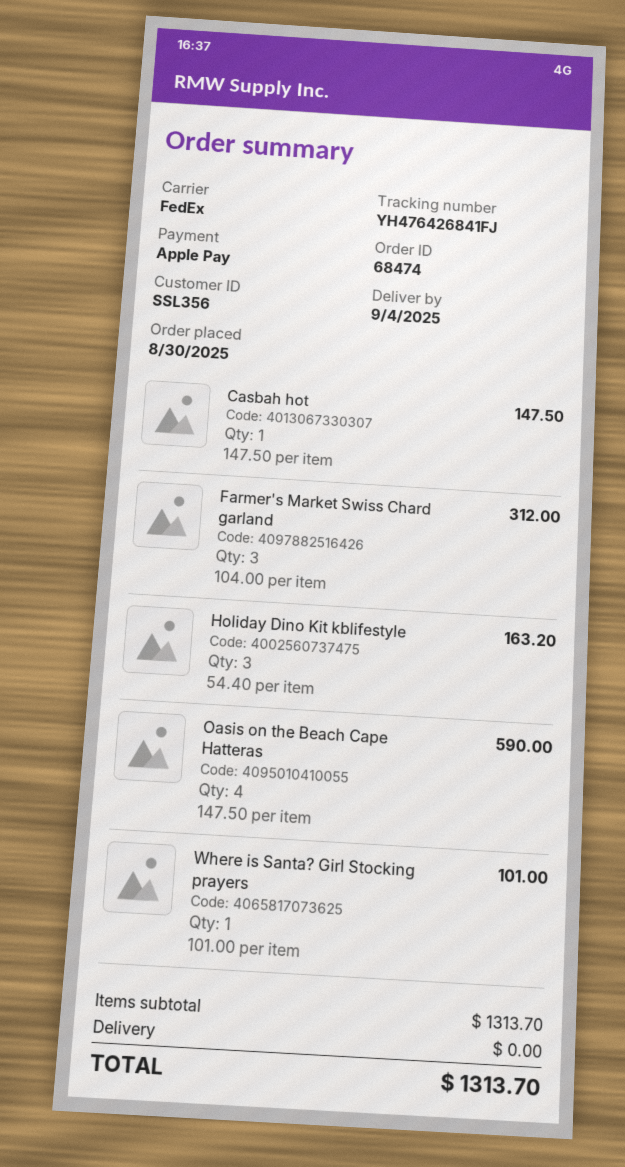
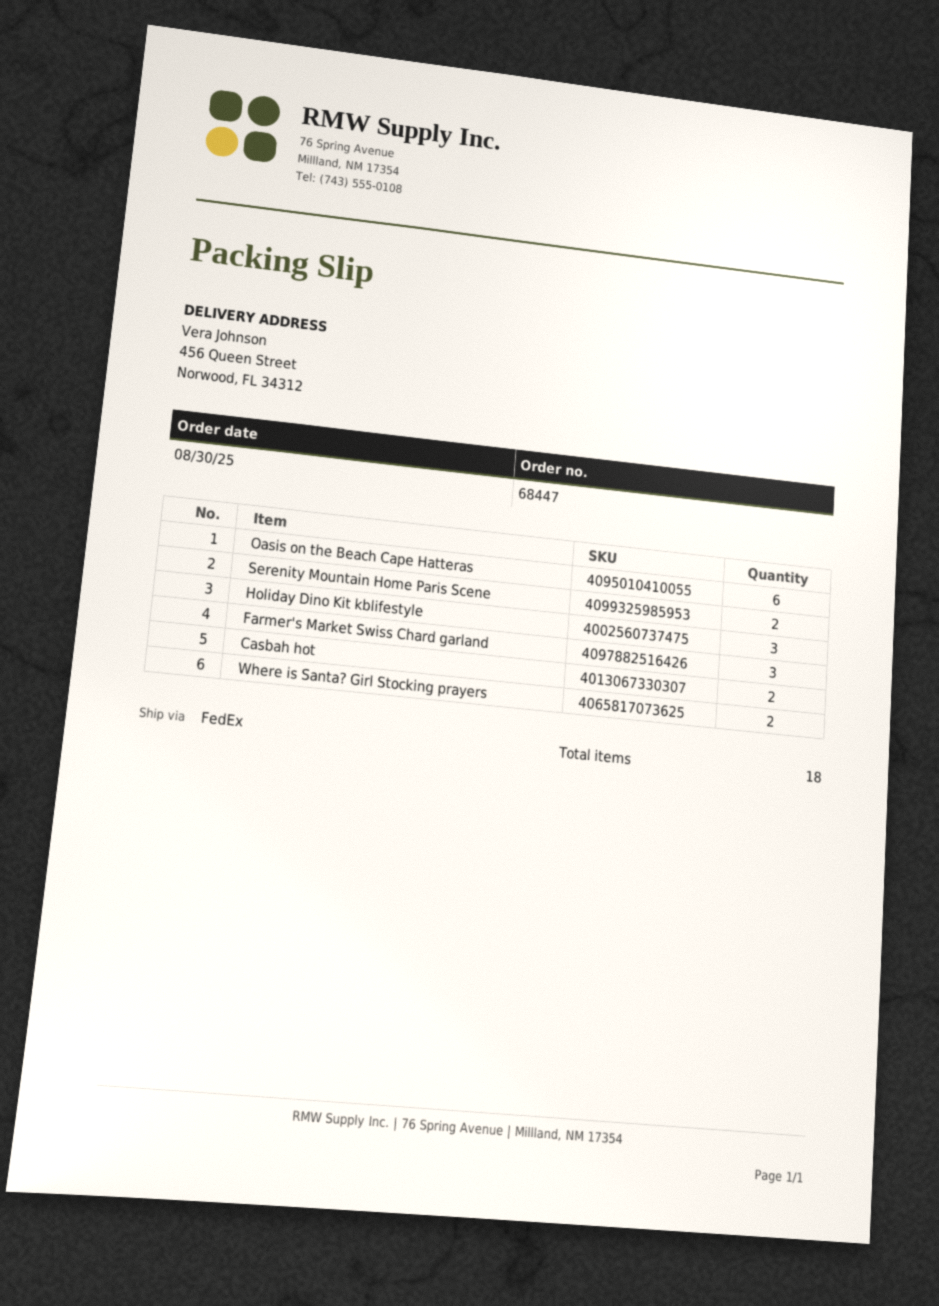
order number: 68474 -> 68447
Casbah hot: 1 -> 2
Oasis on the Beach Cape Hatteras: 4 -> 6
Where is Santa? Girl Stocking prayers: 1 -> 2
Serenity Mountain Home Paris Scene: none -> 2

